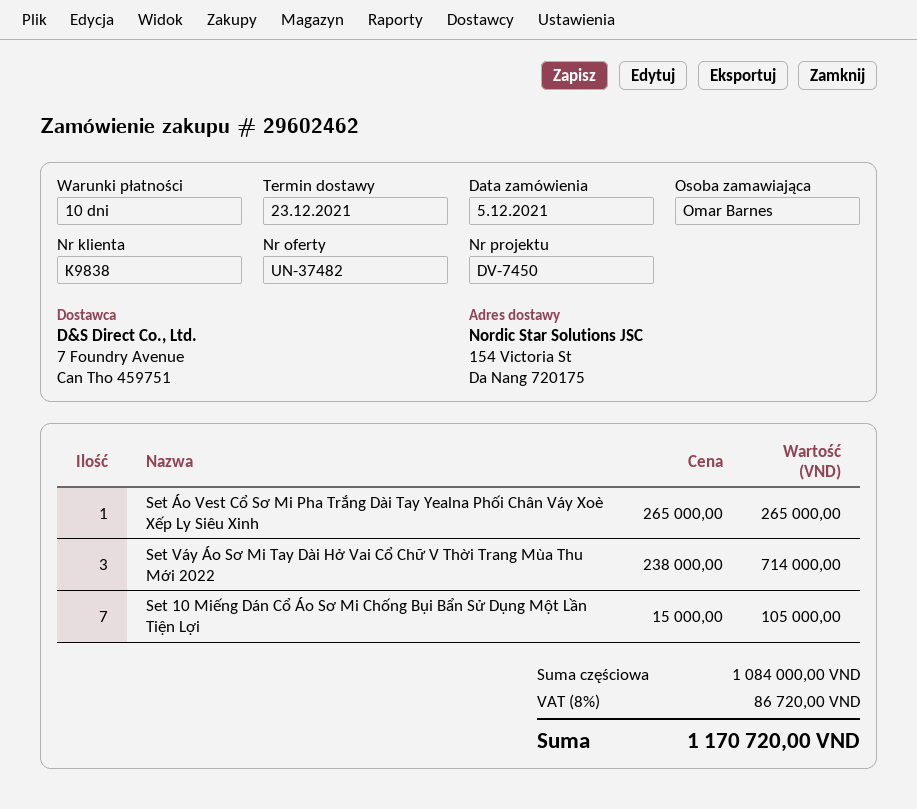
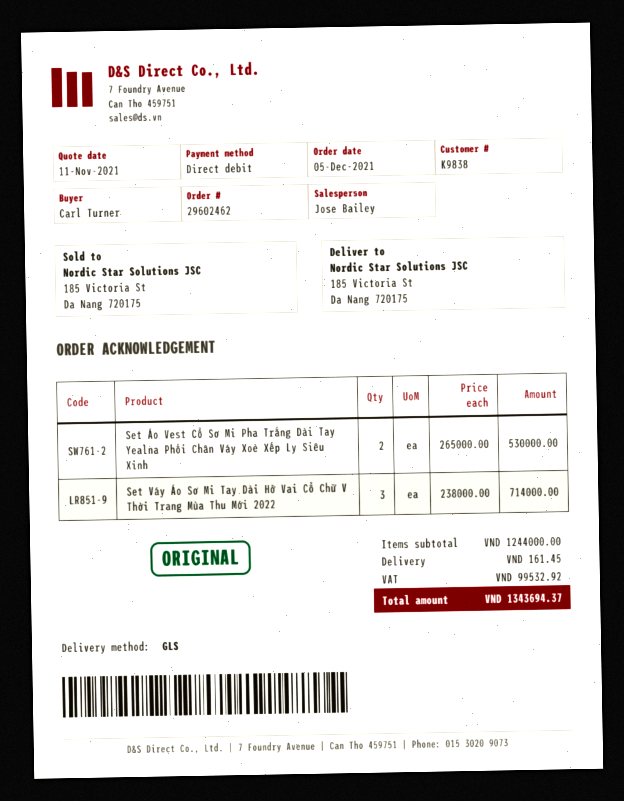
ordered by: Omar Barnes -> Carl Turner
ship to: 154 Victoria St, Da Nang 720175 -> 185 Victoria St, Da Nang 720175
Set Áo Vest Cổ Sơ Mi Pha Trắng Dài Tay Yealna Phối Chân Váy Xoè Xếp Ly Siêu Xinh: 1 x 265000.00 = 265000.00 -> 2 x 265000.00 = 530000.00
Set 10 Miếng Dán Cổ Áo Sơ Mi Chống Bụi Bẩn Sử Dụng Một Lần Tiện Lợi: 7 x 15000.00 = 105000.00 -> none
subtotal: 1084000.00 -> 1244000.00
shipping: none -> 161.45
tax: 86720.00 -> 99532.92
total: 1170720.00 -> 1343694.37

